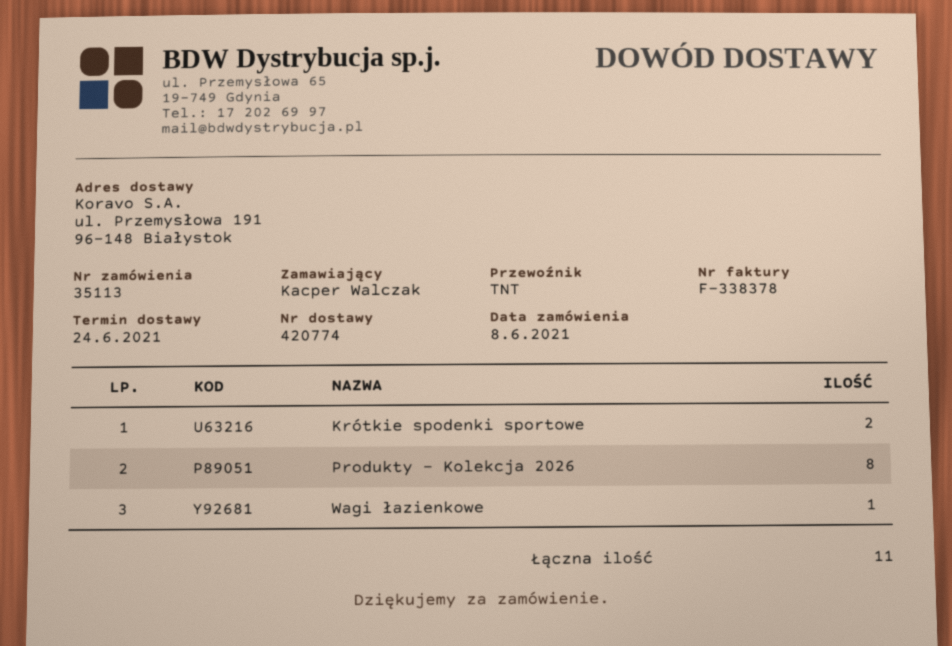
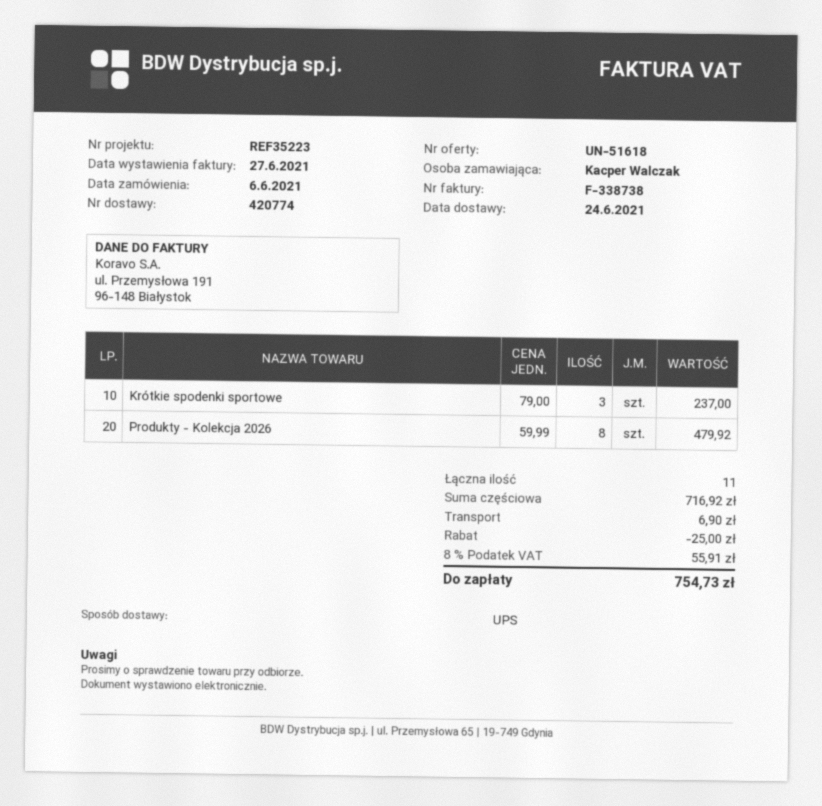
order date: 2021-06-08 -> 2021-06-06
invoice number: F-338378 -> F-338738
shipping method: TNT -> UPS
Krótkie spodenki sportowe: 2 -> 3
Wagi łazienkowe: 1 -> none

